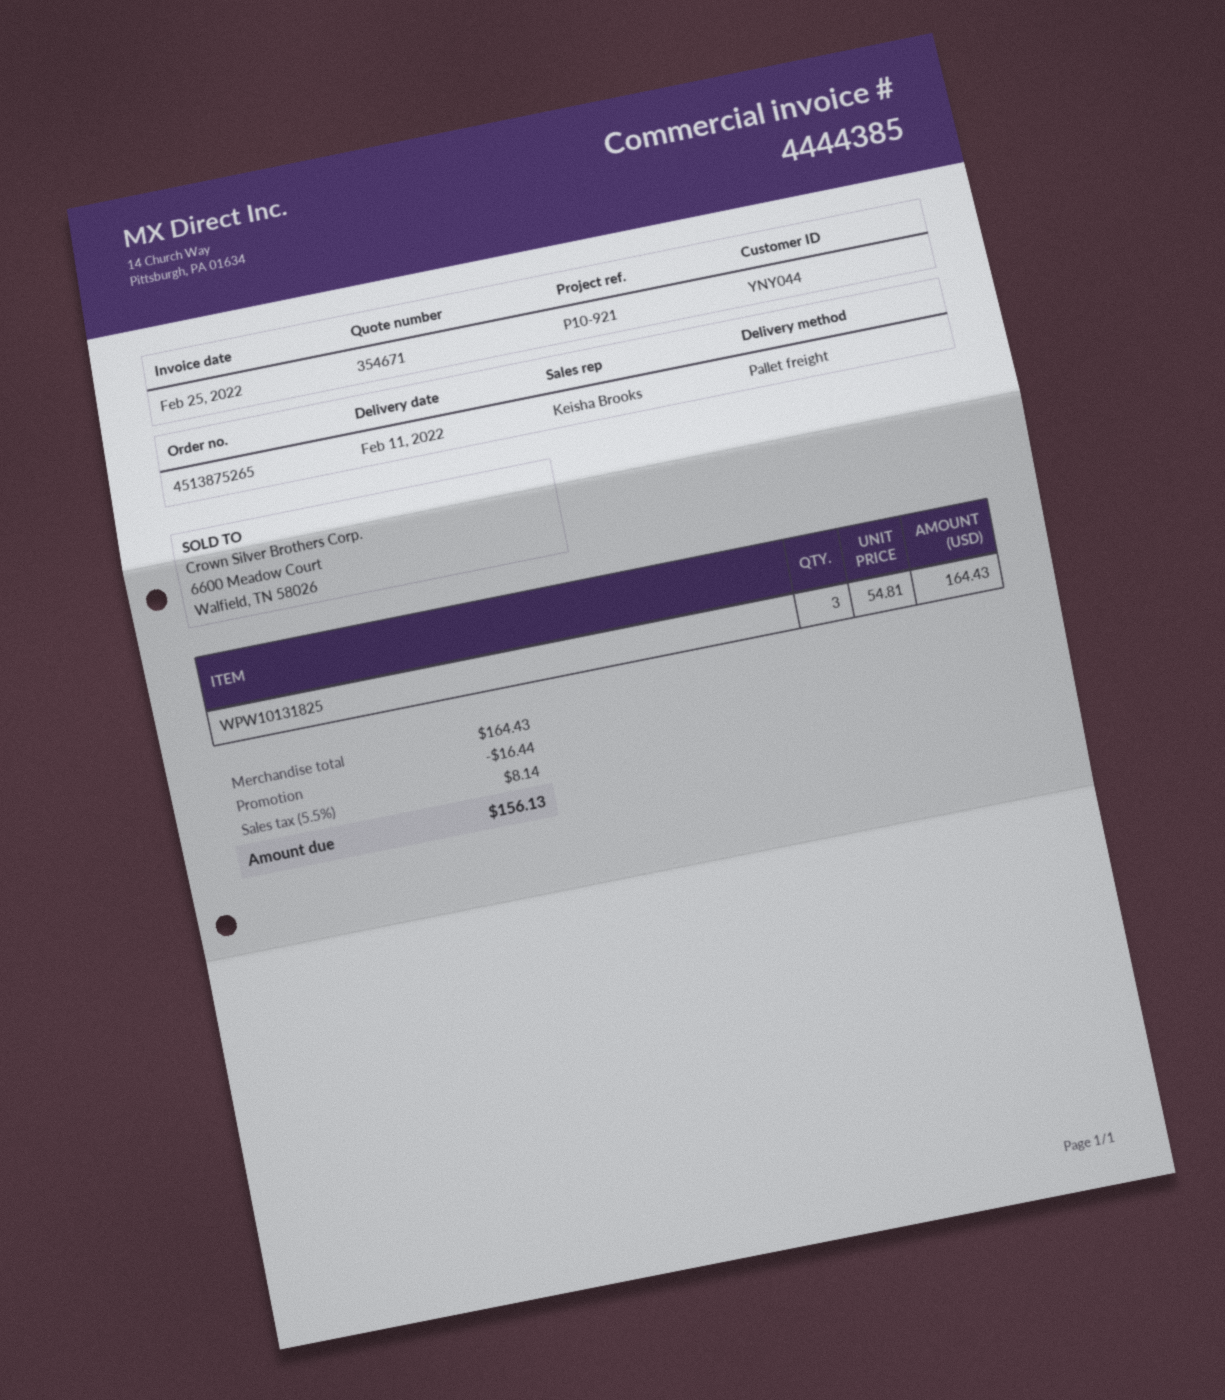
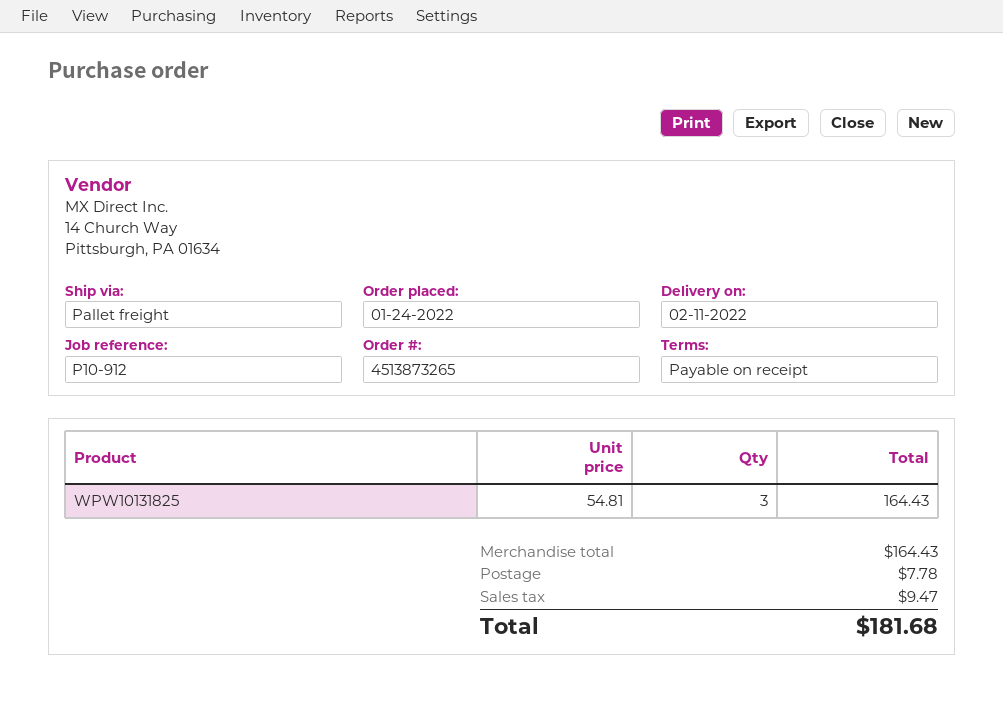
order number: 4513875265 -> 4513873265
reference: P10-921 -> P10-912
discount: 16.44 -> none
shipping: none -> 7.78
tax: 8.14 -> 9.47
total: 156.13 -> 181.68

